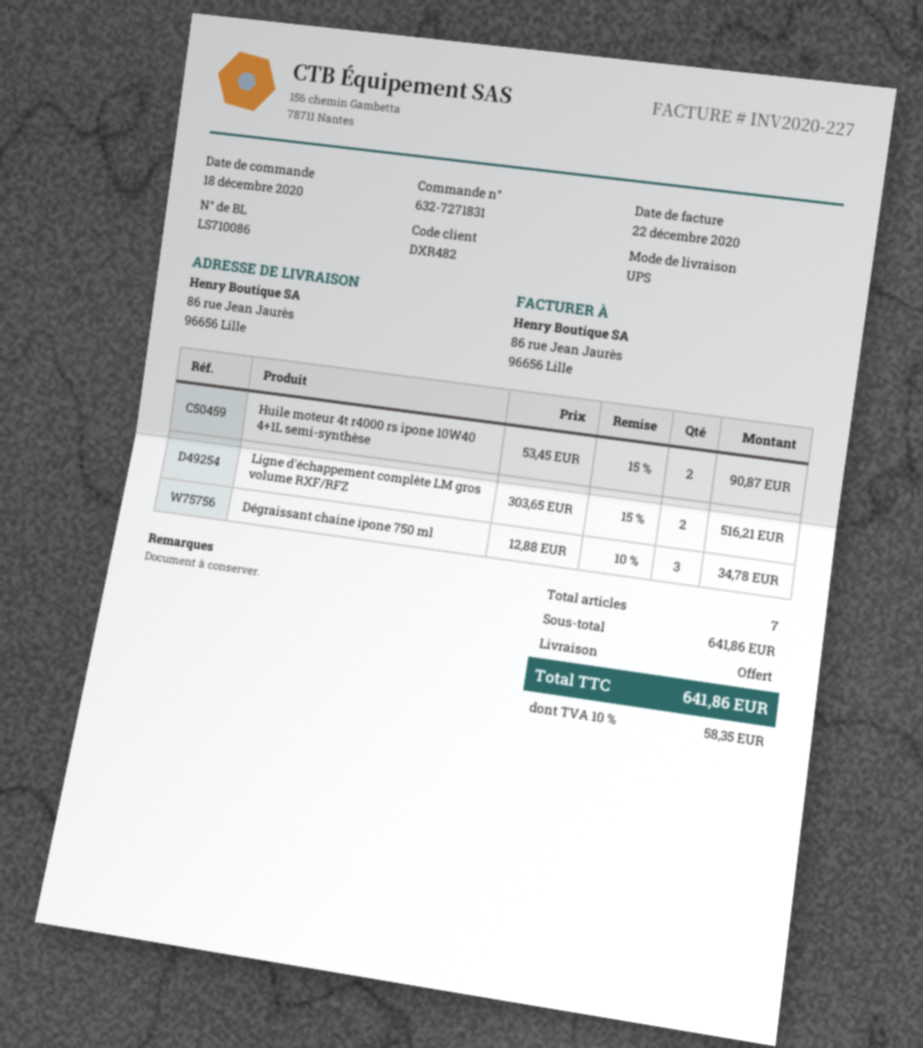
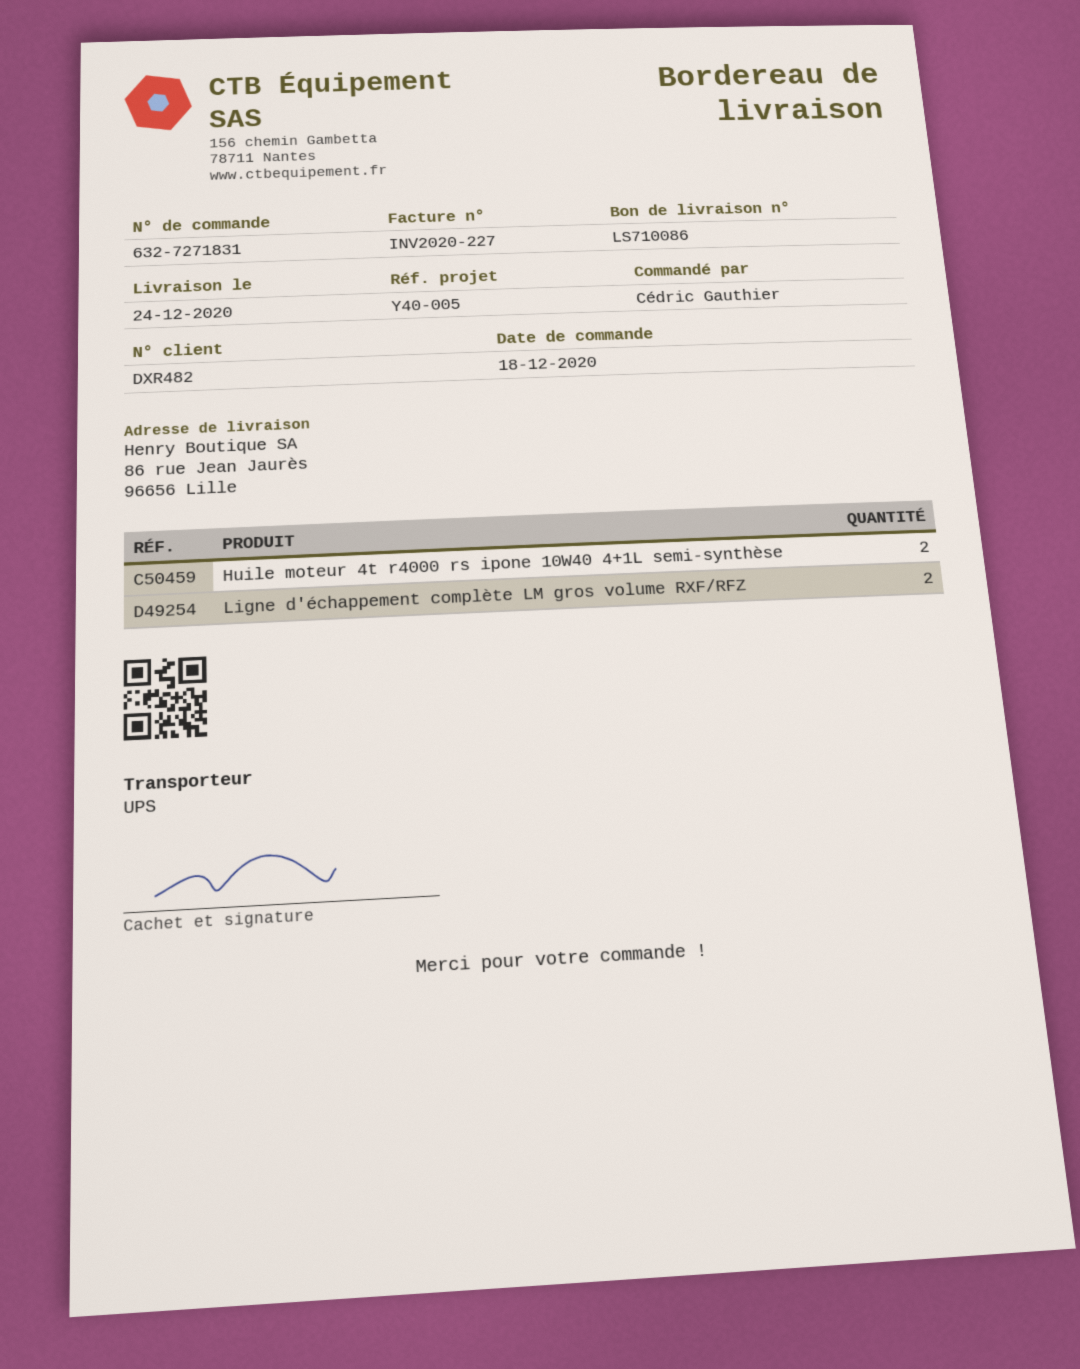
Dégraissant chaine ipone 750 ml: 3 -> none

